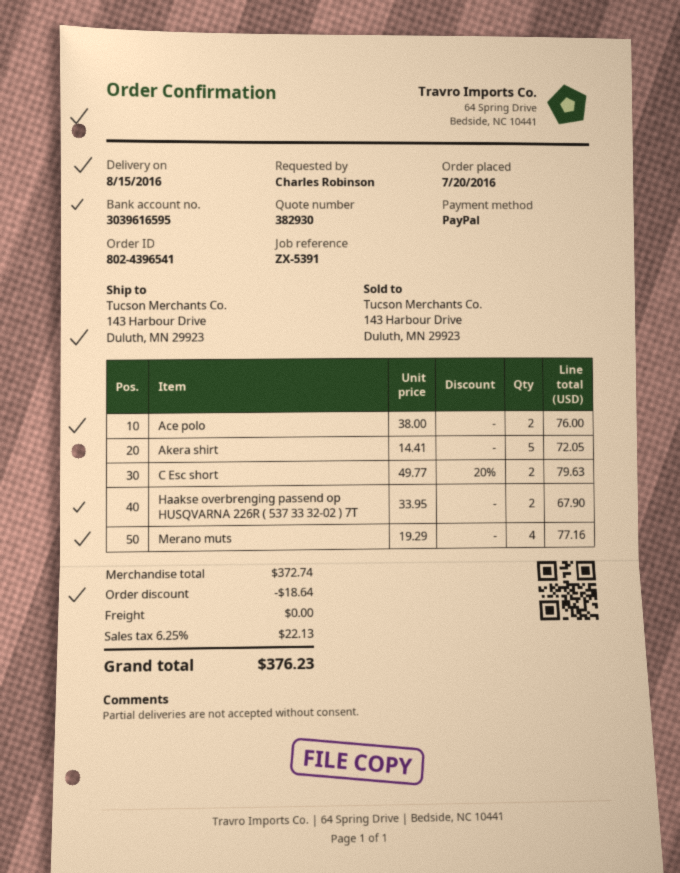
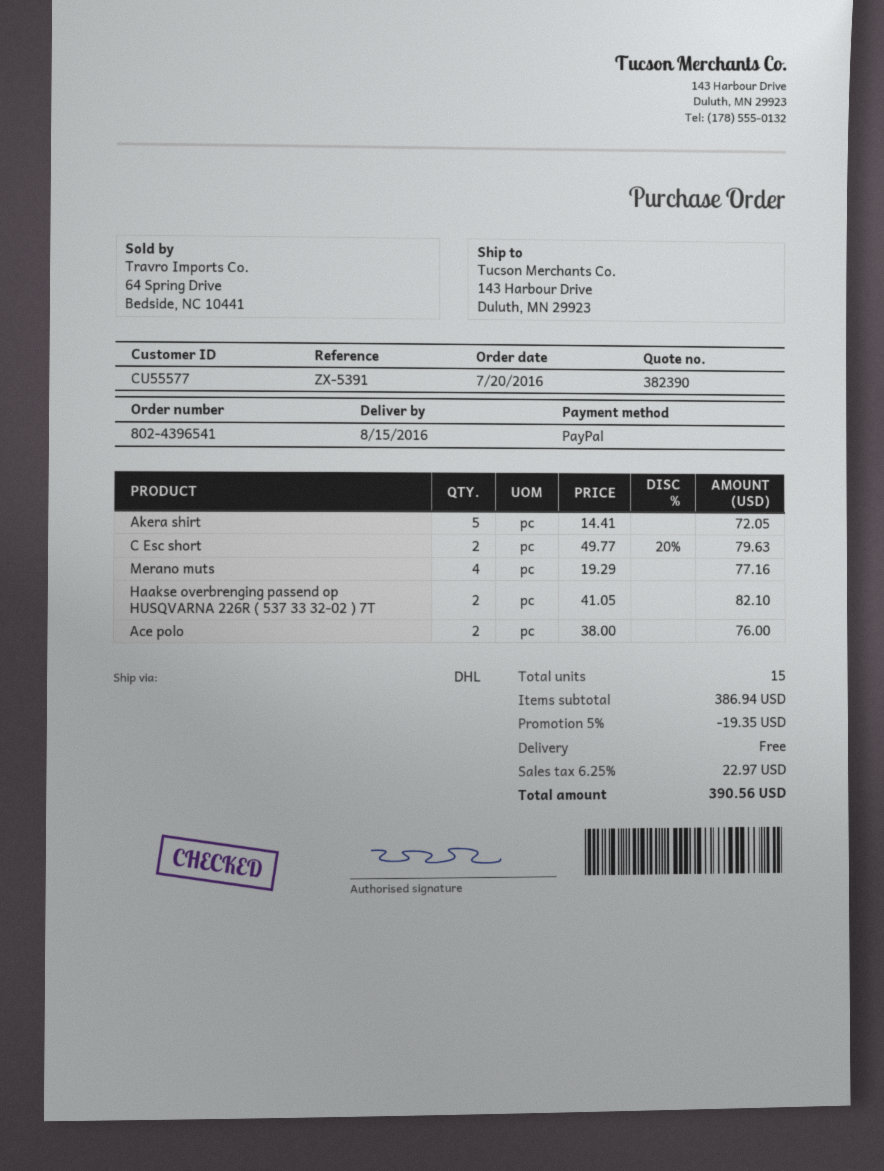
quote number: 382930 -> 382390
Haakse overbrenging passend op HUSQVARNA 226R ( 537 33 32-02 ) 7T: 2 x 33.95 = 67.90 -> 2 x 41.05 = 82.10
subtotal: 372.74 -> 386.94
discount: 18.64 -> 19.35
tax: 6.25% = 22.13 -> 6.25% = 22.97
total: 376.23 -> 390.56

